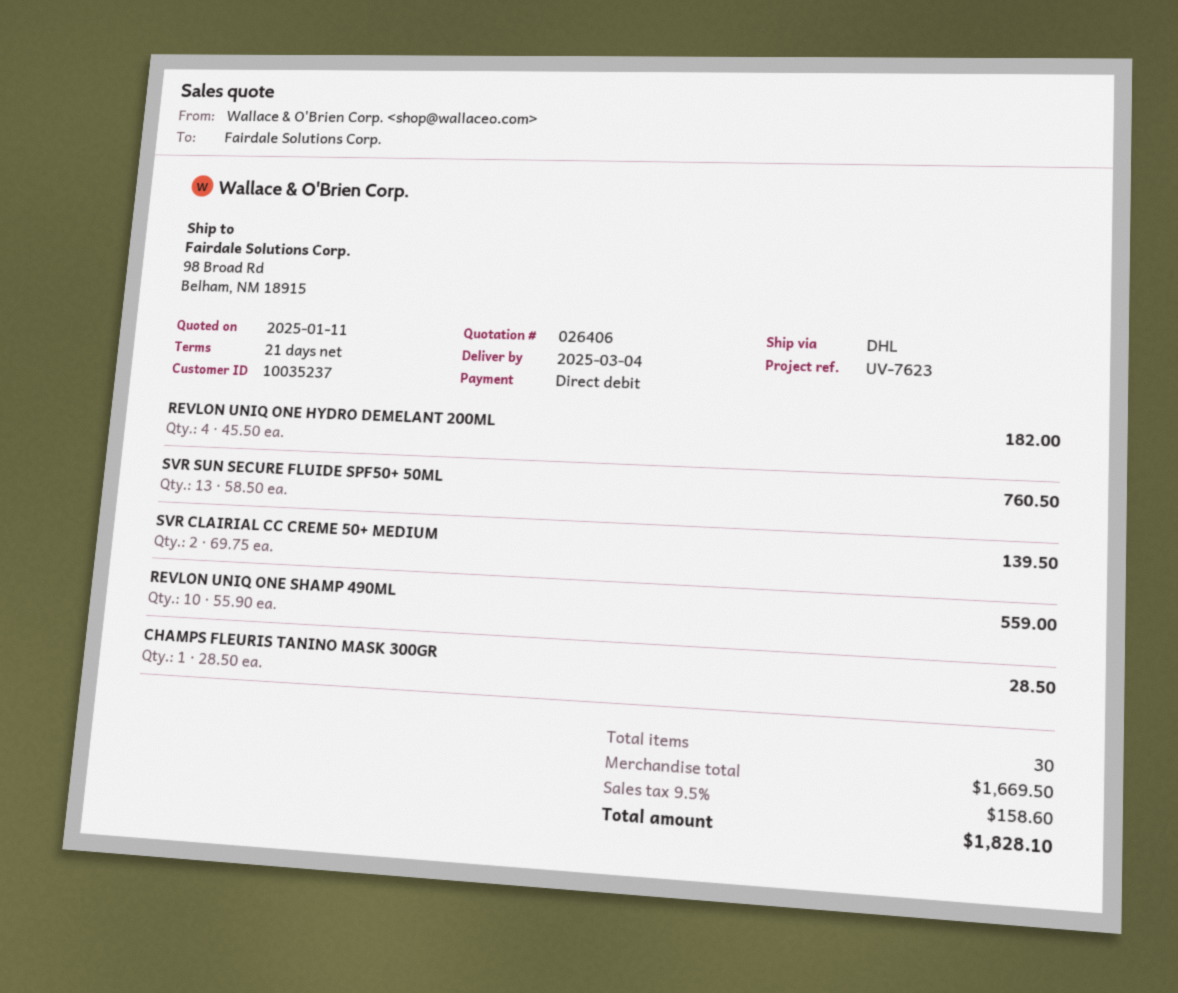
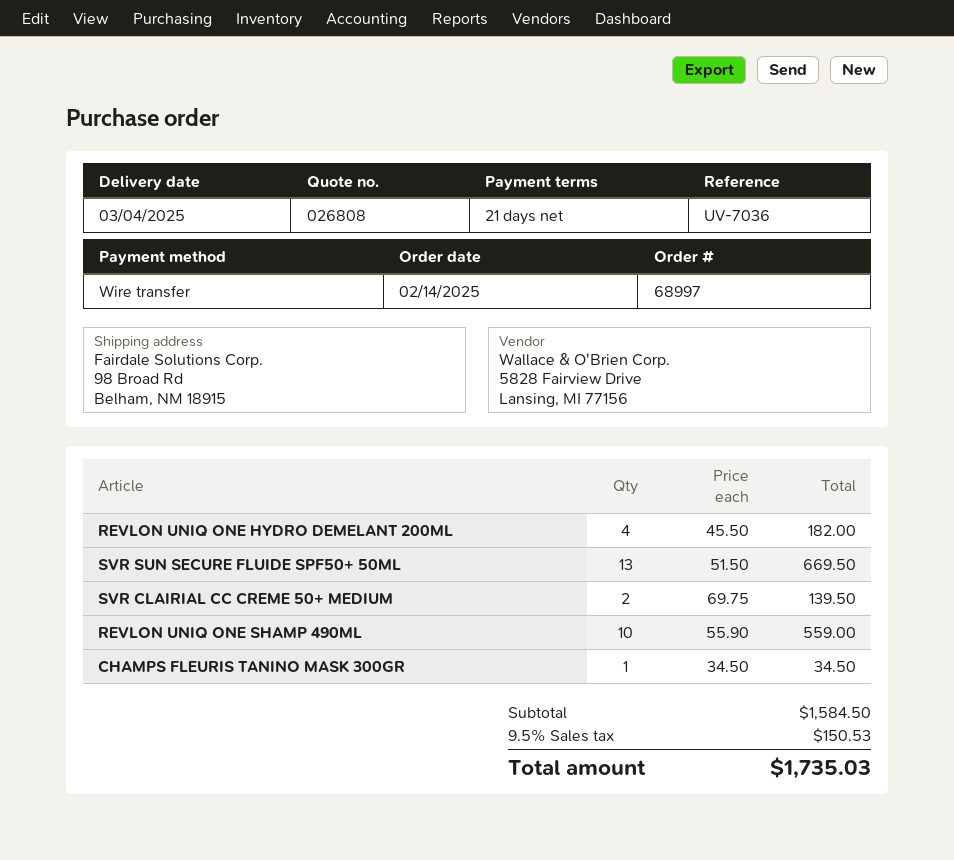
quote number: 026406 -> 026808
reference: UV-7623 -> UV-7036
payment method: direct debit -> bank transfer
SVR SUN SECURE FLUIDE SPF50+ 50ML: 13 x 58.50 = 760.50 -> 13 x 51.50 = 669.50
CHAMPS FLEURIS TANINO MASK 300GR: 1 x 28.50 = 28.50 -> 1 x 34.50 = 34.50
subtotal: 1669.50 -> 1584.50
tax: 9.5% = 158.60 -> 9.5% = 150.53
total: 1828.10 -> 1735.03

